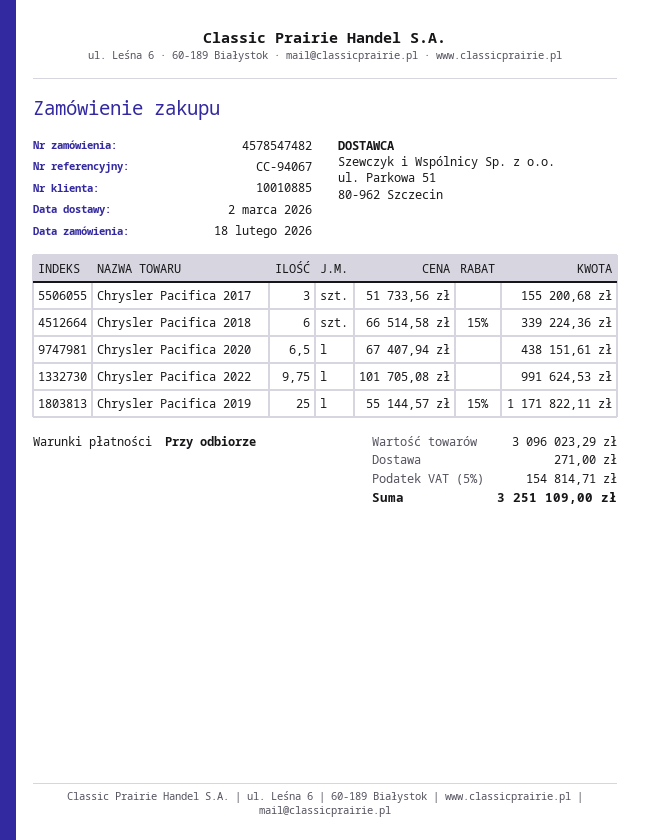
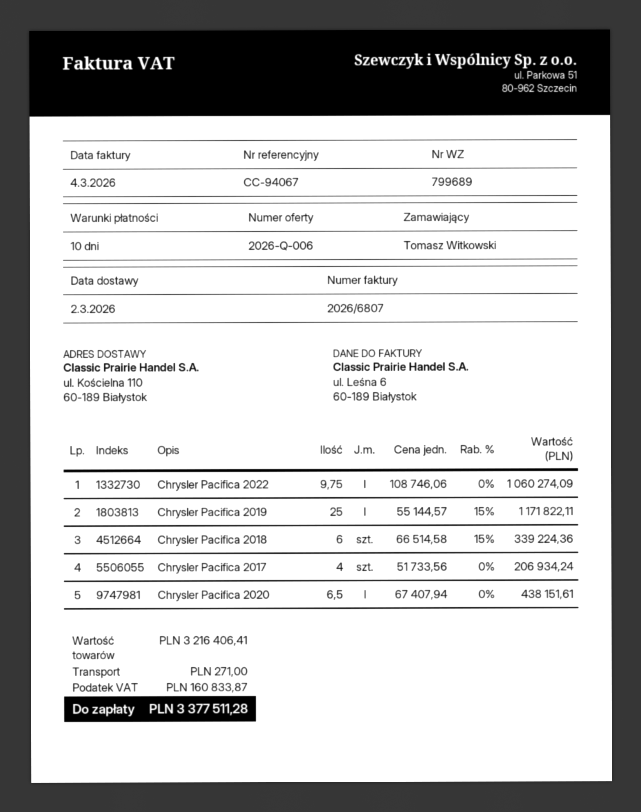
payment terms: on receipt -> 10 days
Chrysler Pacifica 2017: 3 x 51733.56 = 155200.68 -> 4 x 51733.56 = 206934.24
Chrysler Pacifica 2022: 9.75 x 101705.08 = 991624.53 -> 9.75 x 108746.06 = 1060274.09
subtotal: 3096023.29 -> 3216406.41
tax: 154814.71 -> 160833.87
total: 3251109.00 -> 3377511.28

